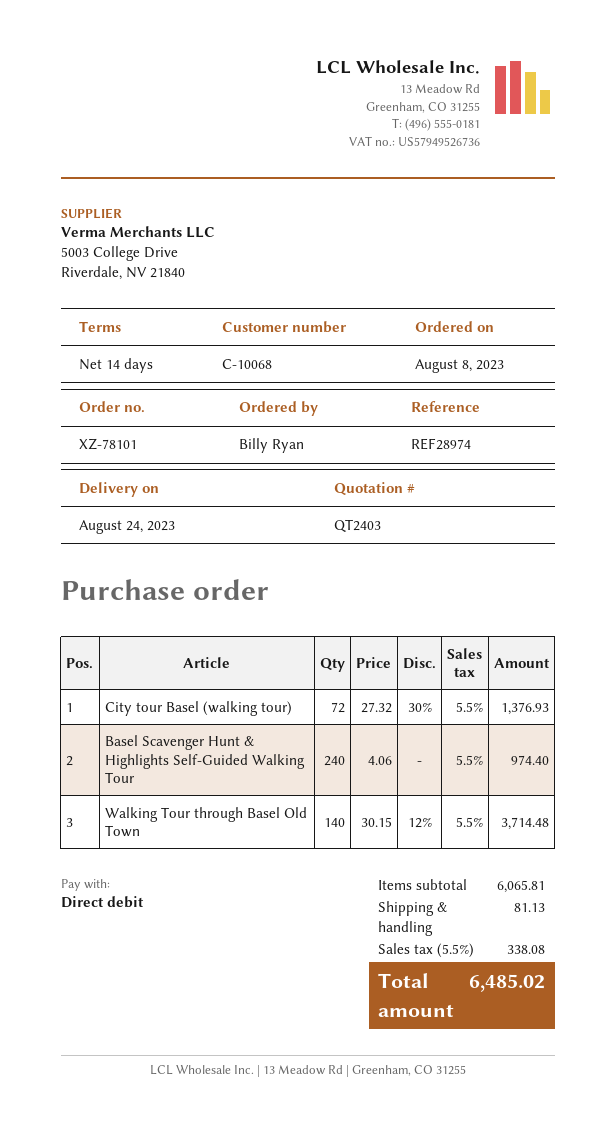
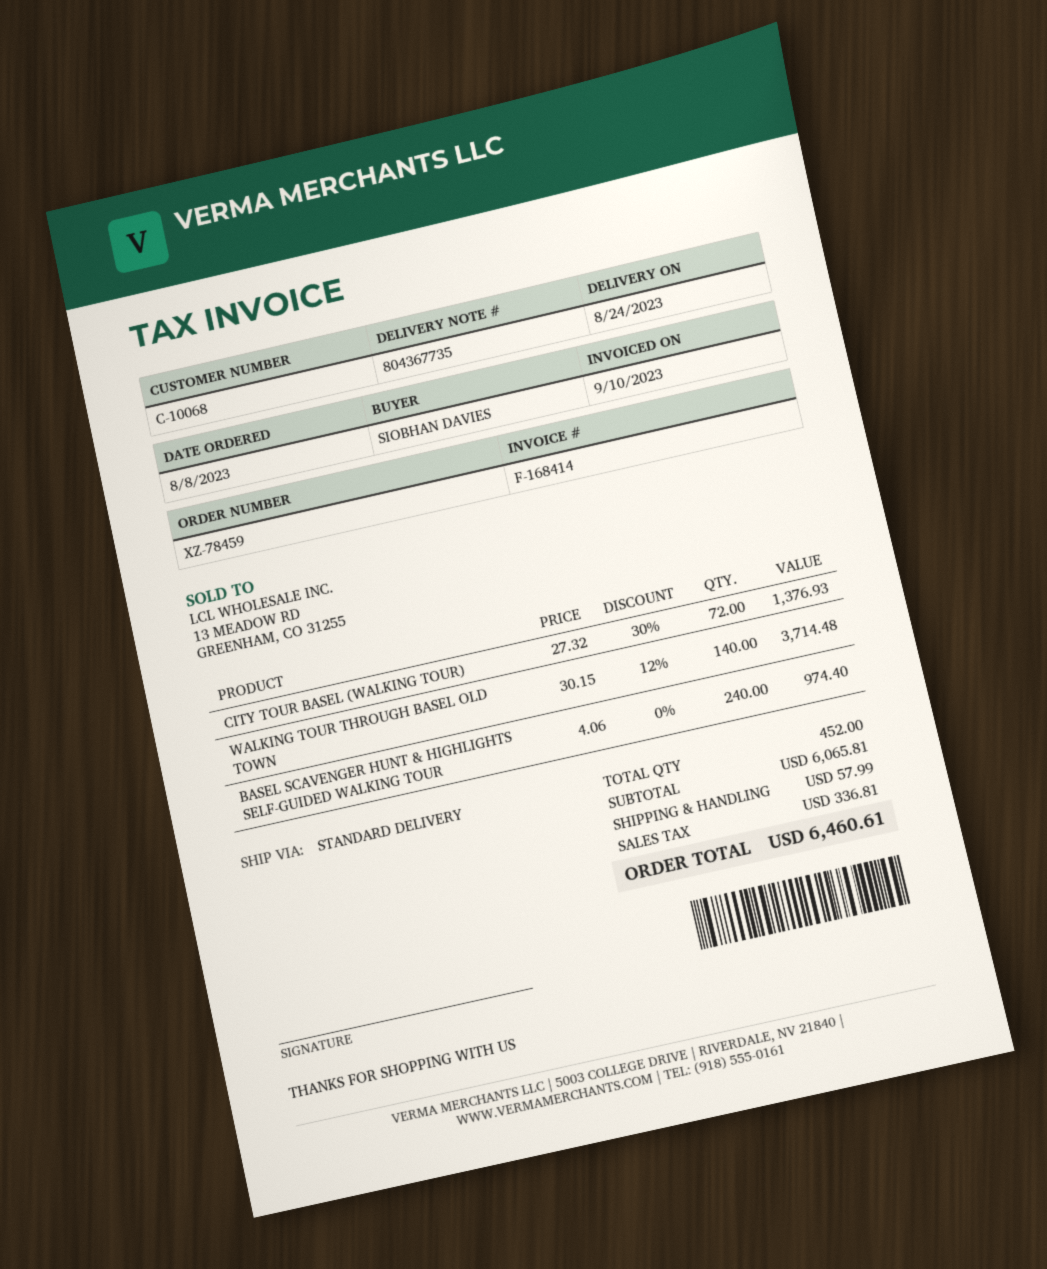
order number: XZ-78101 -> XZ-78459
ordered by: Billy Ryan -> SIOBHAN DAVIES
shipping: 81.13 -> 57.99
tax: 338.08 -> 336.81
total: 6485.02 -> 6460.61

